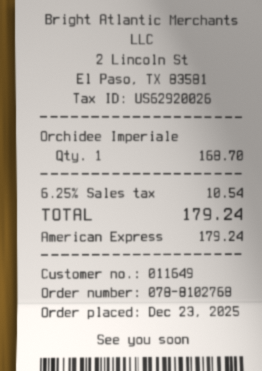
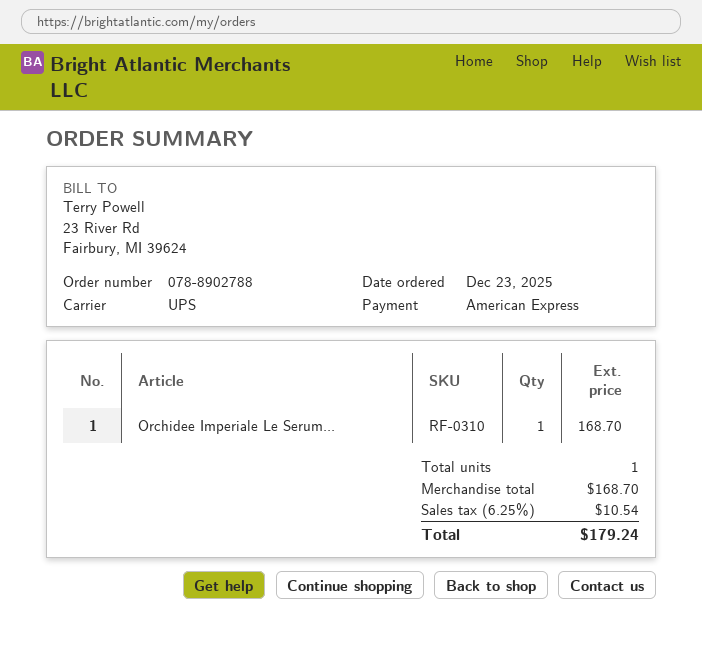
order number: 078-8102768 -> 078-8902788

